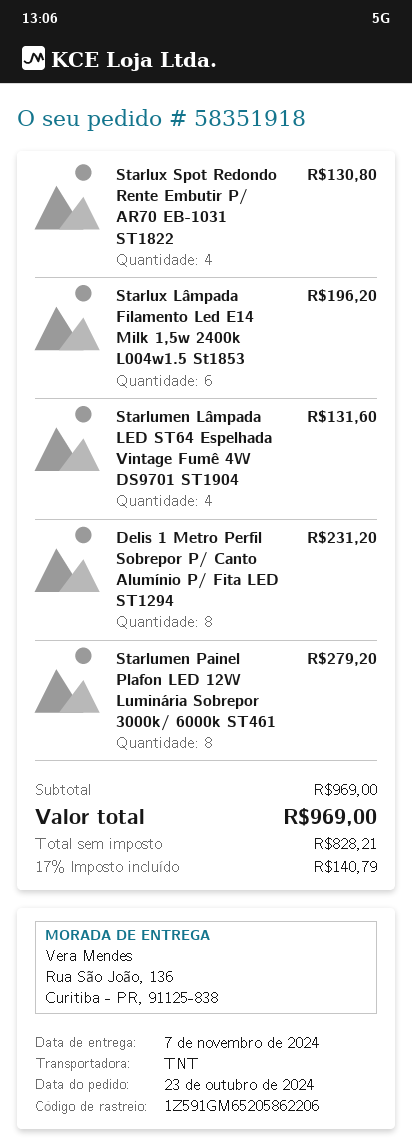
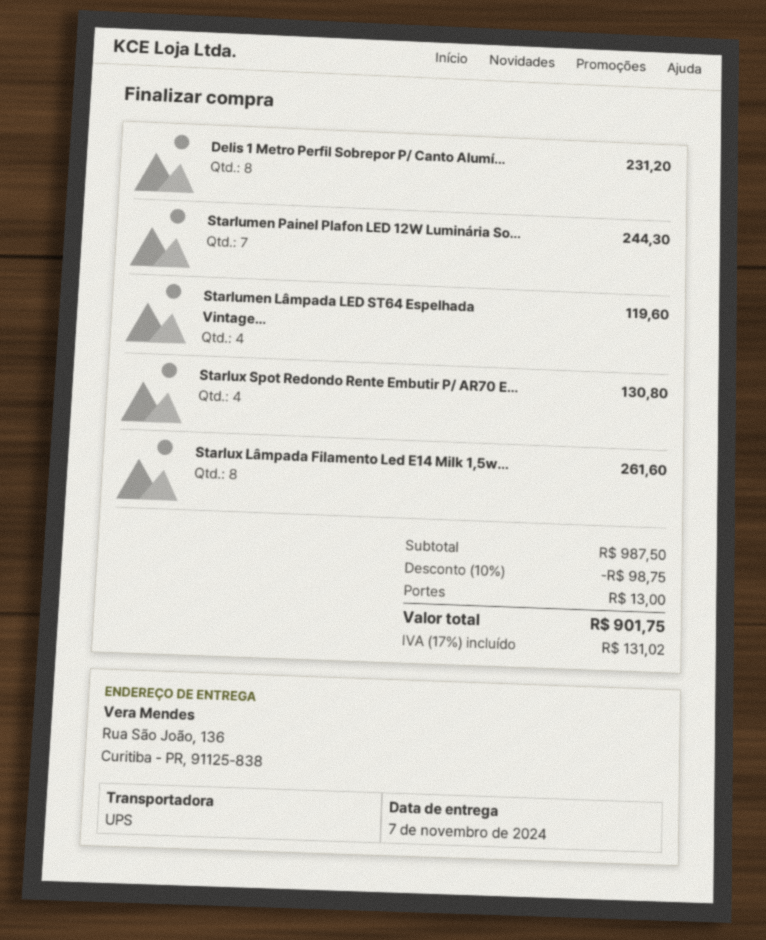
shipping method: TNT -> UPS
Starlux Lâmpada Filamento Led E14 Milk 1,5w 2400k L004w1.5 St1853: 6 for 196.20 -> 8 for 261.60
Starlumen Lâmpada LED ST64 Espelhada Vintage Fumê 4W DS9701 ST1904: 4 for 131.60 -> 4 for 119.60
Starlumen Painel Plafon LED 12W Luminária Sobrepor 3000k/ 6000k ST461: 8 for 279.20 -> 7 for 244.30
subtotal: 969.00 -> 987.50
discount: none -> 10% = 98.75
shipping: none -> 13.00
tax: 17% = 140.79 -> 17% = 131.02
total: 969.00 -> 901.75

